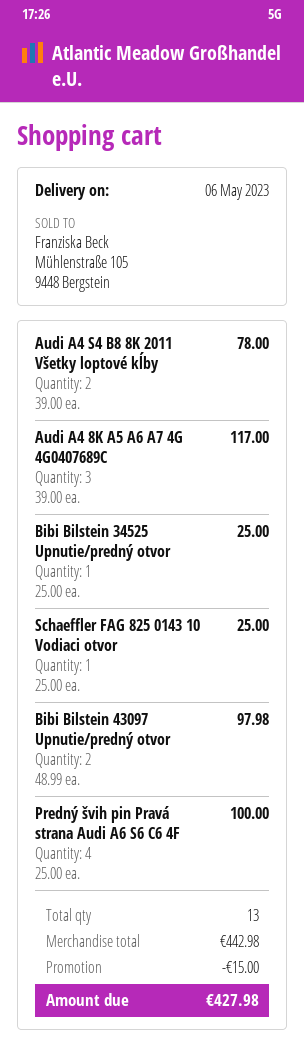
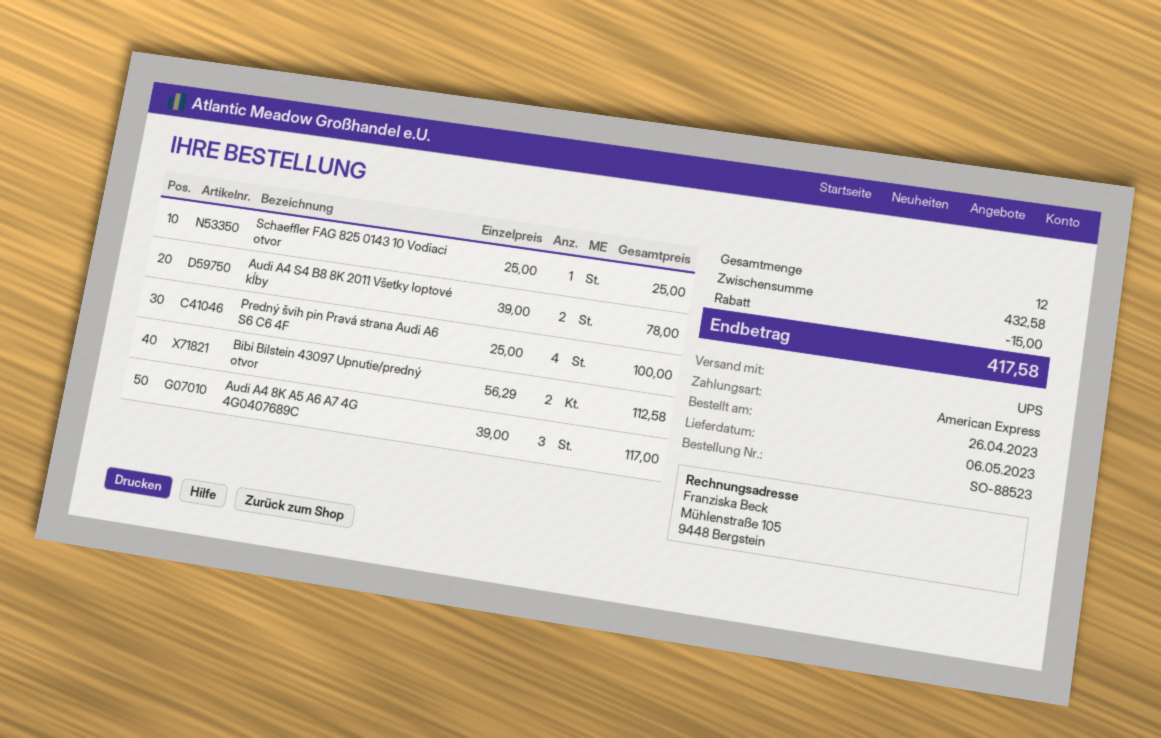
Bibi Bilstein 34525 Upnutie/predný otvor: 1 x 25.00 = 25.00 -> none
Bibi Bilstein 43097 Upnutie/predný otvor: 2 x 48.99 = 97.98 -> 2 x 56.29 = 112.58
total quantity: 13 -> 12
subtotal: 442.98 -> 432.58
total: 427.98 -> 417.58

